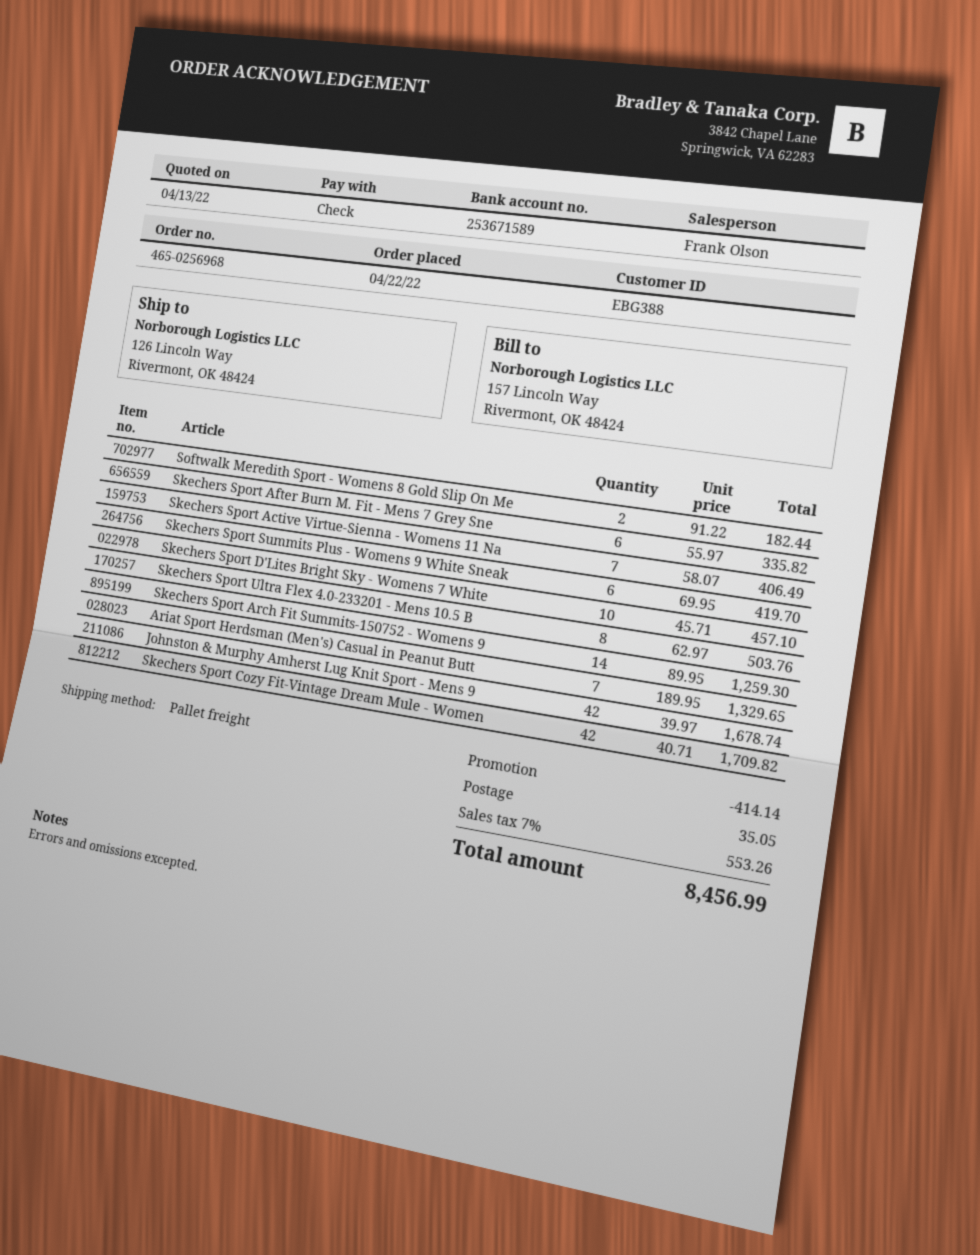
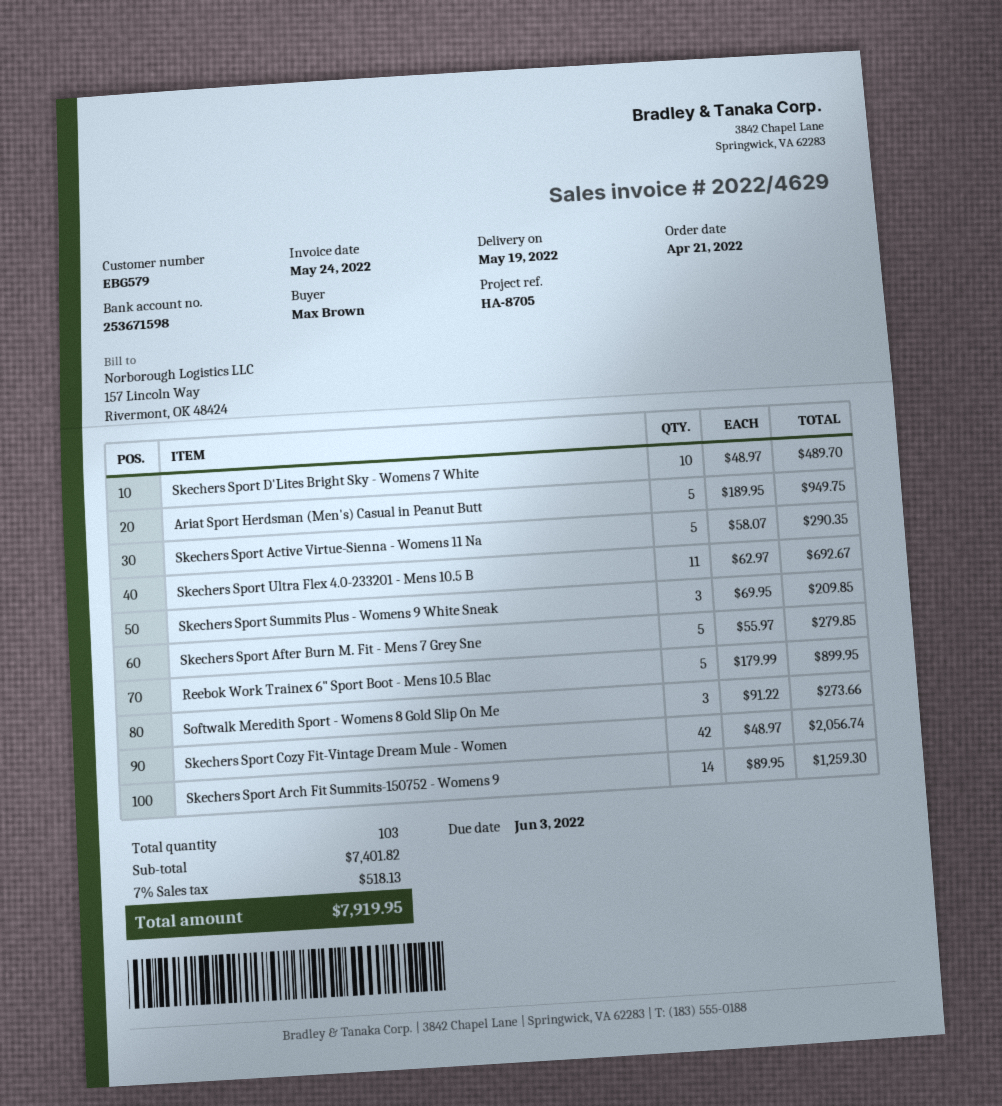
order date: 2022-04-22 -> 2022-04-21
customer number: EBG388 -> EBG579
bank account: 253671589 -> 253671598
Softwalk Meredith Sport - Womens 8 Gold Slip On Me: 2 x 91.22 = 182.44 -> 3 x 91.22 = 273.66
Skechers Sport After Burn M. Fit - Mens 7 Grey Sne: 6 x 55.97 = 335.82 -> 5 x 55.97 = 279.85
Skechers Sport Active Virtue-Sienna - Womens 11 Na: 7 x 58.07 = 406.49 -> 5 x 58.07 = 290.35
Skechers Sport Summits Plus - Womens 9 White Sneak: 6 x 69.95 = 419.70 -> 3 x 69.95 = 209.85
Skechers Sport D'Lites Bright Sky - Womens 7 White: 10 x 45.71 = 457.10 -> 10 x 48.97 = 489.70
Skechers Sport Ultra Flex 4.0-233201 - Mens 10.5 B: 8 x 62.97 = 503.76 -> 11 x 62.97 = 692.67
Ariat Sport Herdsman (Men's) Casual in Peanut Butt: 7 x 189.95 = 1329.65 -> 5 x 189.95 = 949.75
Johnston & Murphy Amherst Lug Knit Sport - Mens 9: 42 x 39.97 = 1678.74 -> none
Skechers Sport Cozy Fit-Vintage Dream Mule - Women: 42 x 40.71 = 1709.82 -> 42 x 48.97 = 2056.74
Reebok Work Trainex 6" Sport Boot - Mens 10.5 Blac: none -> 5 x 179.99 = 899.95
discount: 414.14 -> none
shipping: 35.05 -> none
tax: 7% = 553.26 -> 7% = 518.13
total: 8456.99 -> 7919.95

